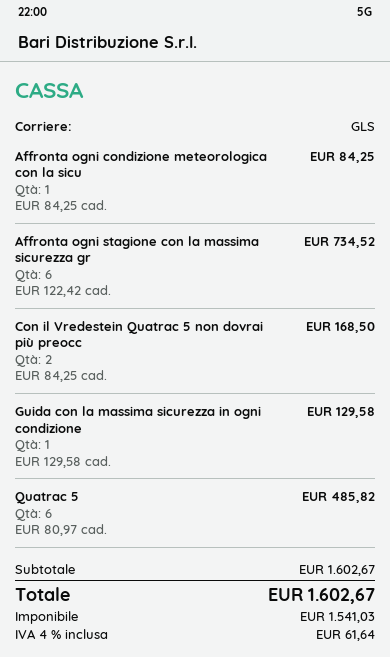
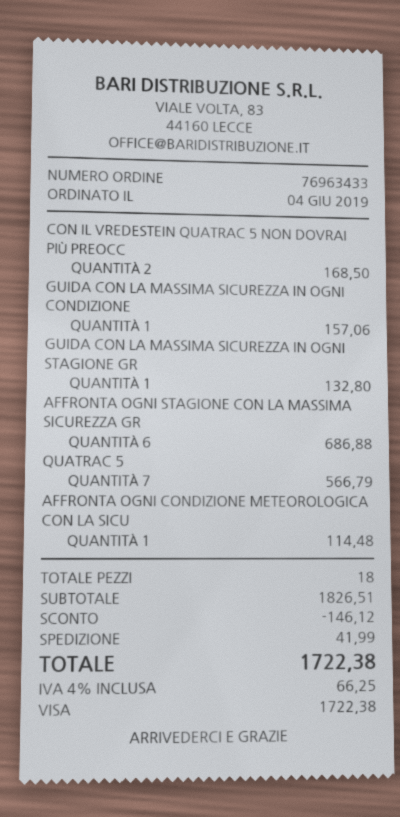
Affronta ogni condizione meteorologica con la sicu: 1 for 84.25 -> 1 for 114.48
Affronta ogni stagione con la massima sicurezza gr: 6 for 734.52 -> 6 for 686.88
Guida con la massima sicurezza in ogni condizione: 1 for 129.58 -> 1 for 157.06
Quatrac 5: 6 for 485.82 -> 7 for 566.79
GUIDA CON LA MASSIMA SICUREZZA IN OGNI STAGIONE GR: none -> 1 for 132.80
subtotal: 1602.67 -> 1826.51
discount: none -> 146.12
shipping: none -> 41.99
tax: 4% = 61.64 -> 4% = 66.25
total: 1602.67 -> 1722.38

